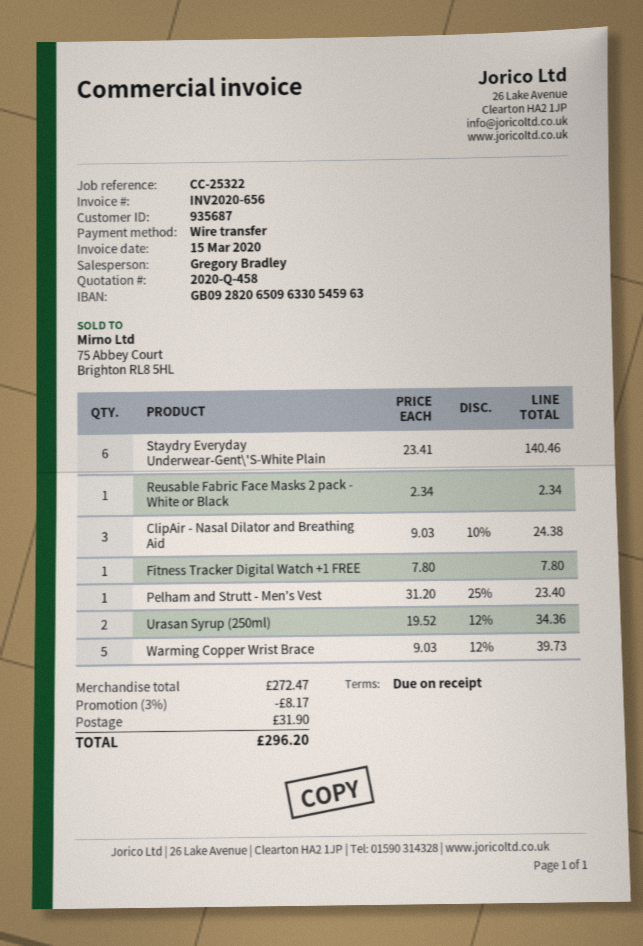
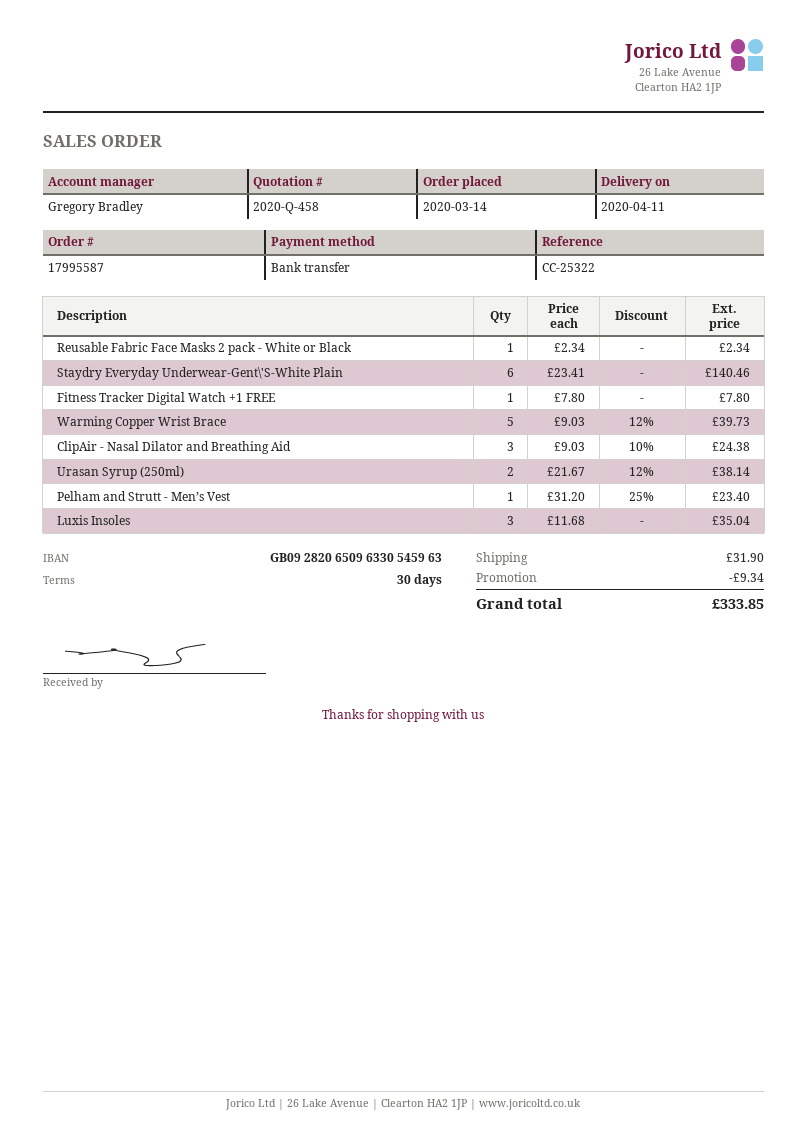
payment terms: on receipt -> 30 days
Urasan Syrup (250ml): 2 x 19.52 - 12% = 34.36 -> 2 x 21.67 - 12% = 38.14
Luxis Insoles: none -> 3 x 11.68 = 35.04
discount: 8.17 -> 9.34
total: 296.20 -> 333.85

